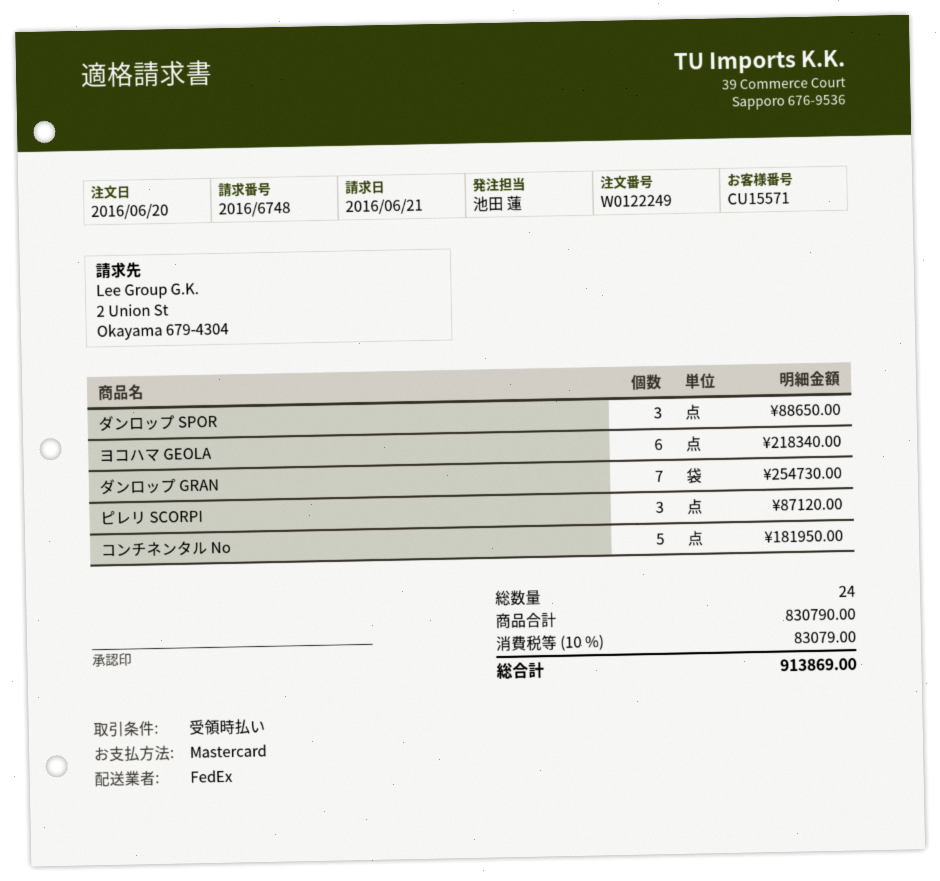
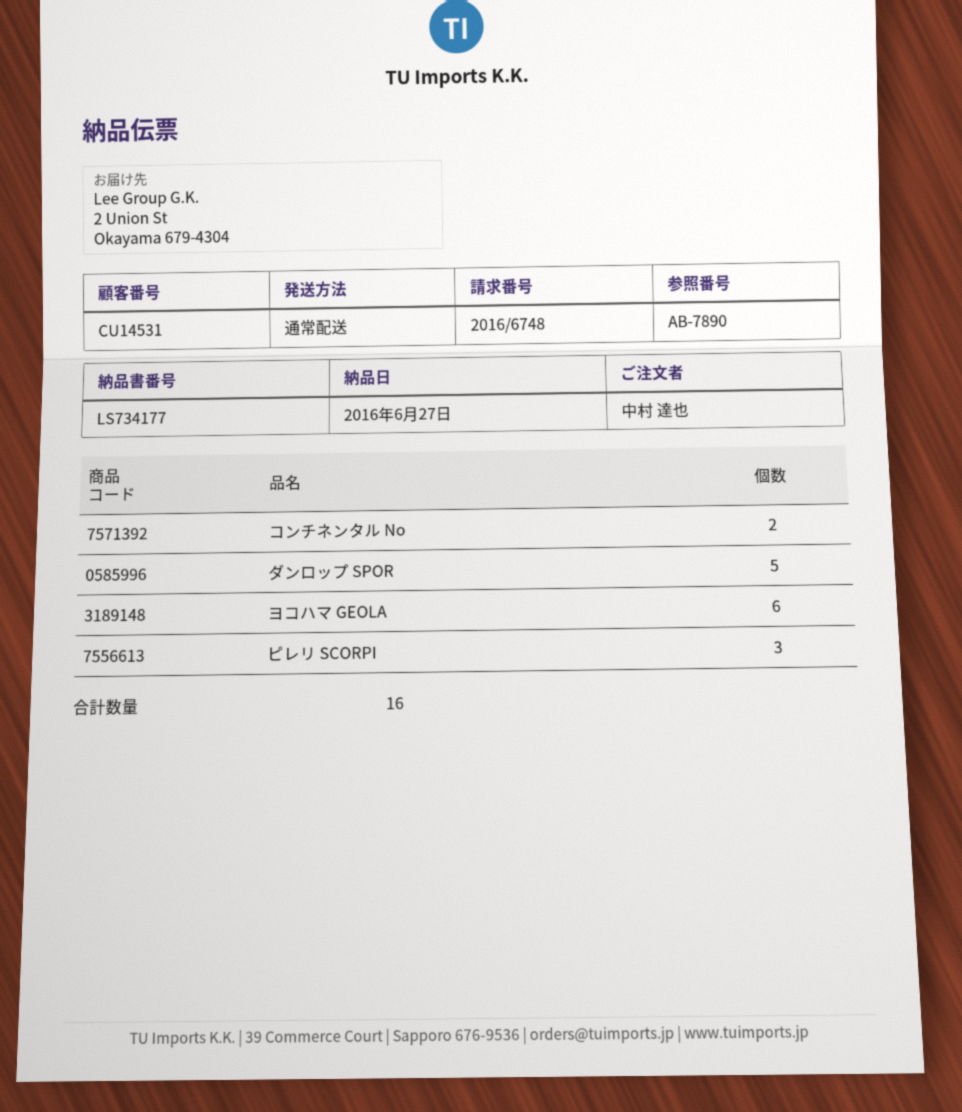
customer number: CU15571 -> CU14531
ordered by: 池田 蓮 -> 中村 達也
shipping method: FedEx -> standard
ダンロップ SPOR: 3 -> 5
ダンロップ GRAN: 7 -> none
コンチネンタル No: 5 -> 2
total quantity: 24 -> 16

